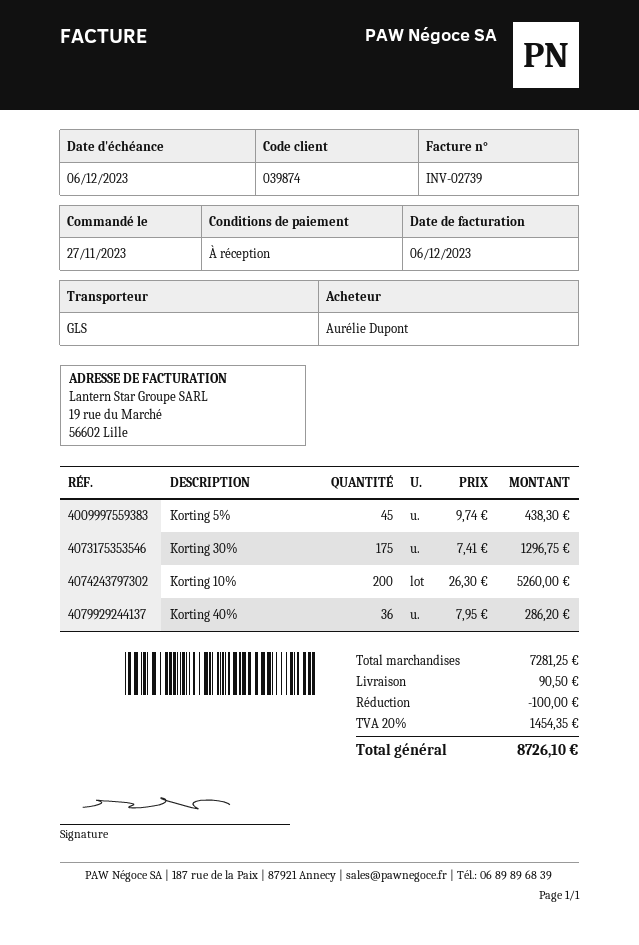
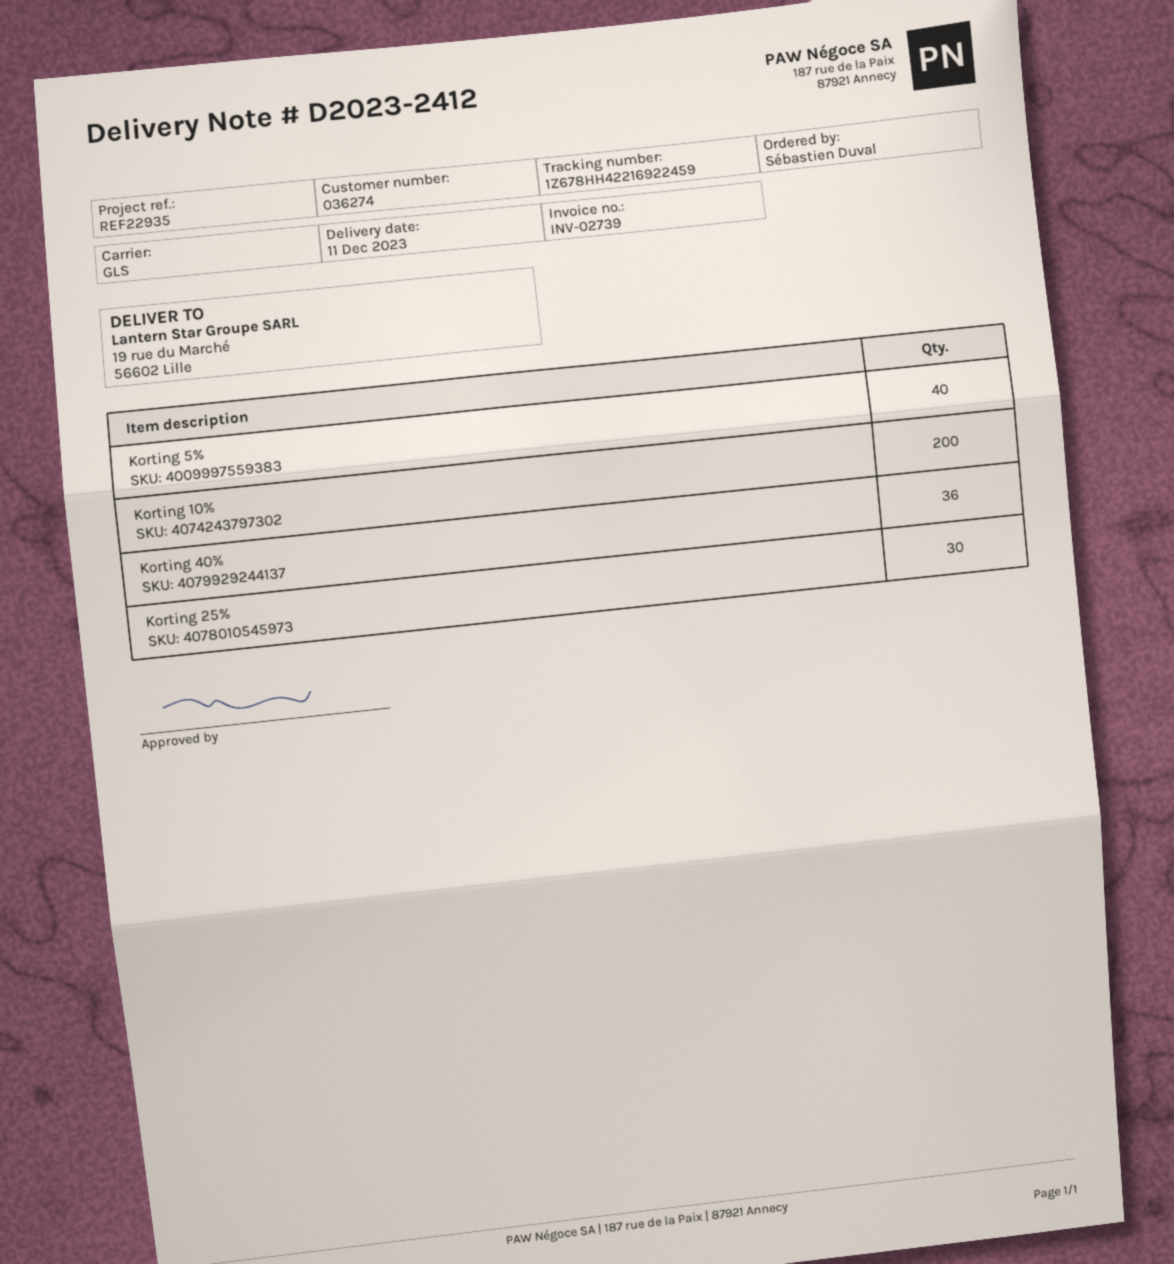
customer number: 039874 -> 036274
ordered by: Aurélie Dupont -> Sébastien Duval
Korting 5%: 45 -> 40
Korting 30%: 175 -> none
Korting 25%: none -> 30

